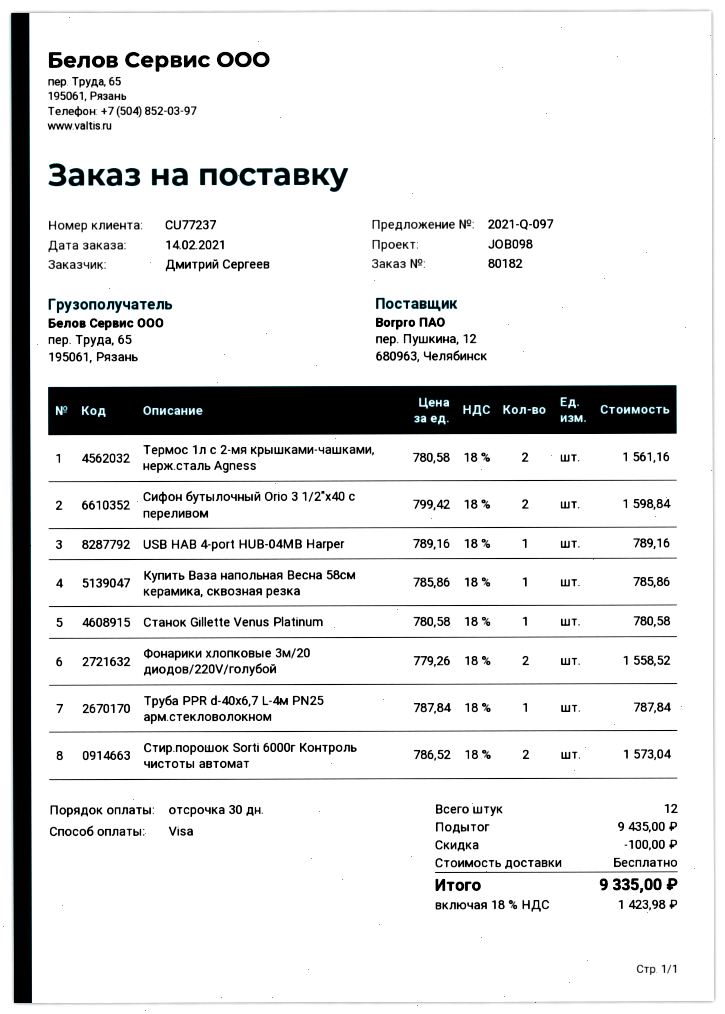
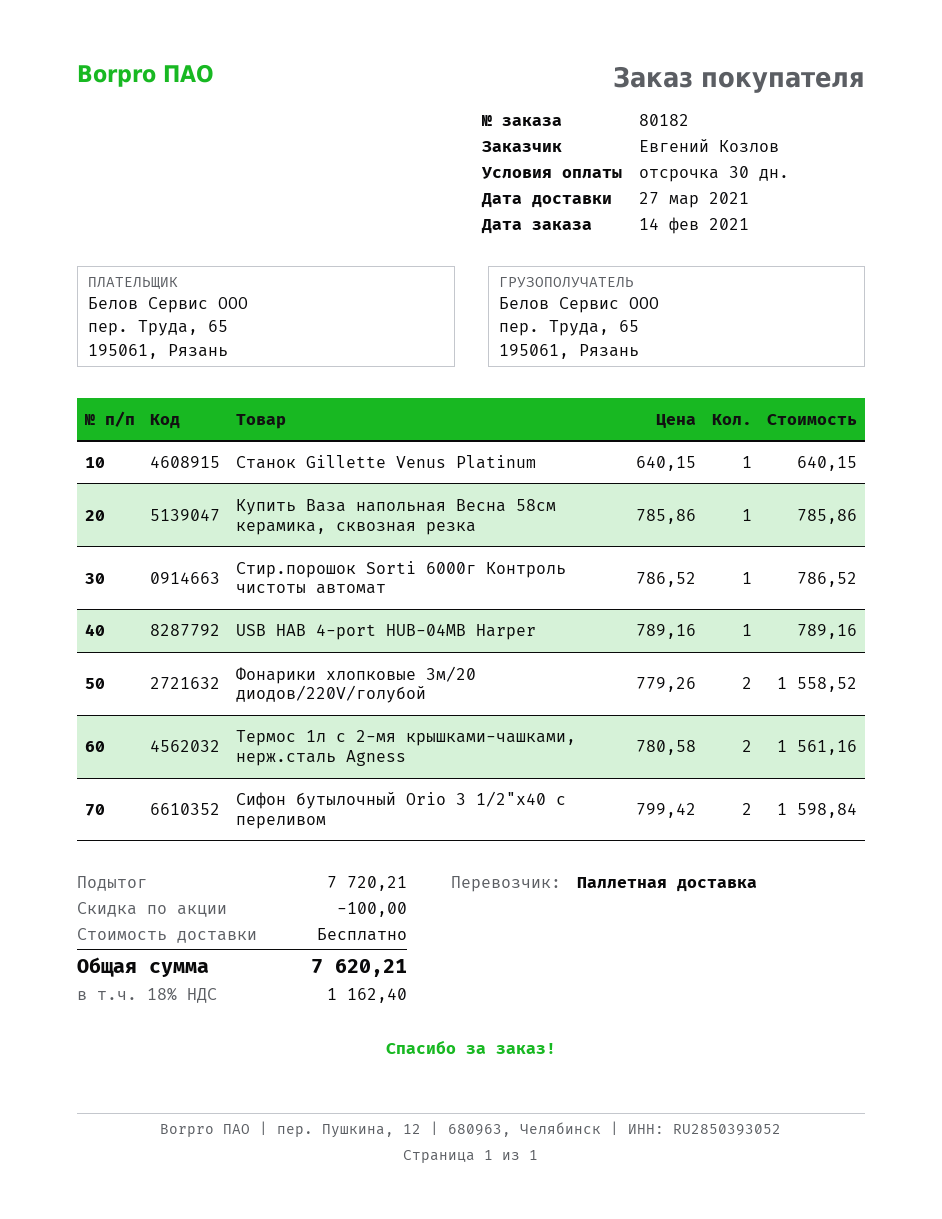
ordered by: Дмитрий Сергеев -> Евгений Козлов
Станок Gillette Venus Platinum: 1 x 780.58 = 780.58 -> 1 x 640.15 = 640.15
Труба PPR d-40х6,7 L-4м PN25 арм.стекловолокном: 1 x 787.84 = 787.84 -> none
Стир.порошок Sorti 6000г Контроль чистоты автомат: 2 x 786.52 = 1573.04 -> 1 x 786.52 = 786.52
subtotal: 9435.00 -> 7720.21
tax: 18% = 1423.98 -> 18% = 1162.40
total: 9335.00 -> 7620.21

